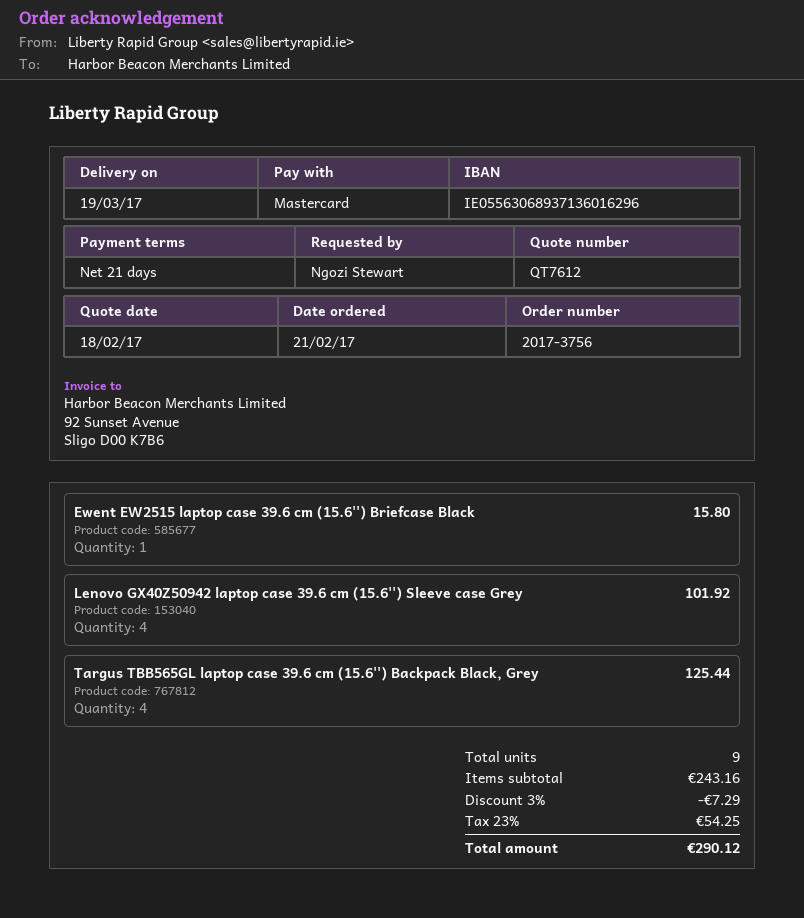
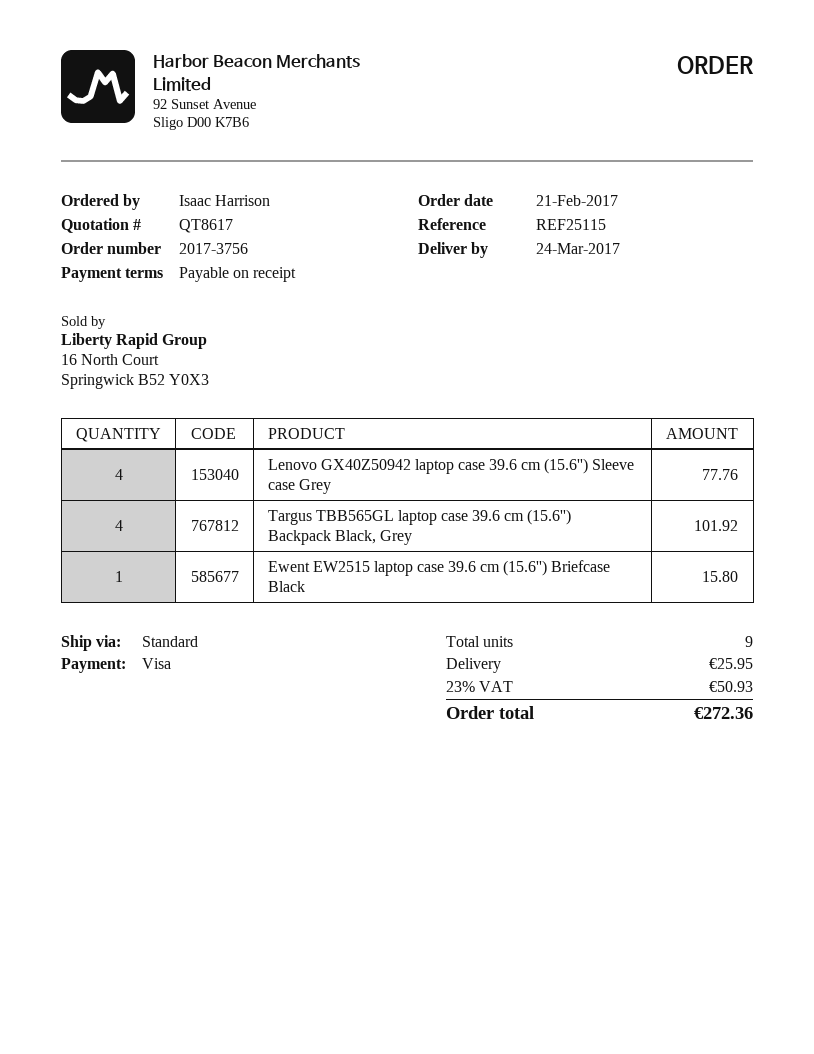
quote number: QT7612 -> QT8617
delivery date: 2017-03-19 -> 2017-03-24
payment terms: 21 days -> on receipt
ordered by: Ngozi Stewart -> Isaac Harrison
payment method: Mastercard -> Visa
Lenovo GX40Z50942 laptop case 39.6 cm (15.6'') Sleeve case Grey: 4 for 101.92 -> 4 for 77.76
Targus TBB565GL laptop case 39.6 cm (15.6'') Backpack Black, Grey: 4 for 125.44 -> 4 for 101.92
discount: 3% = 7.29 -> none
shipping: none -> 25.95
tax: 23% = 54.25 -> 23% = 50.93
total: 290.12 -> 272.36

